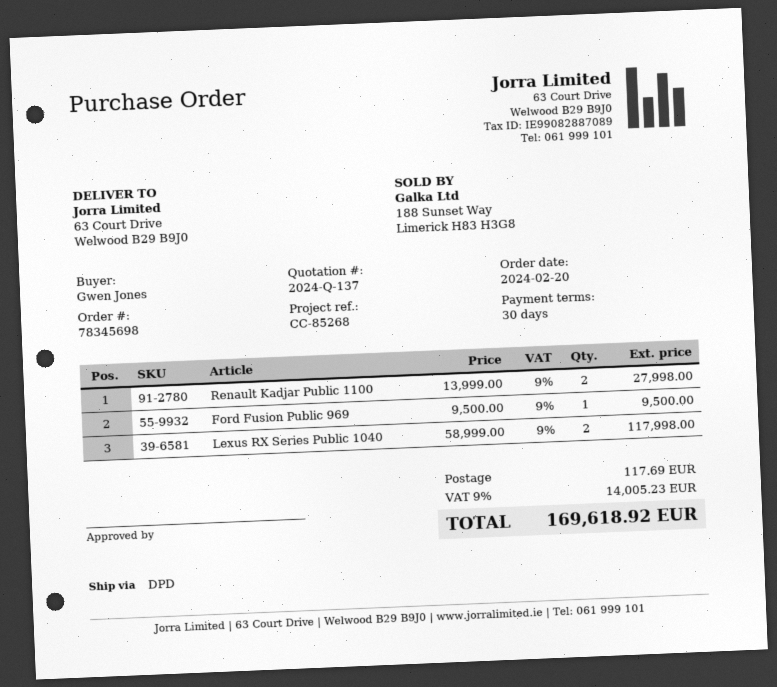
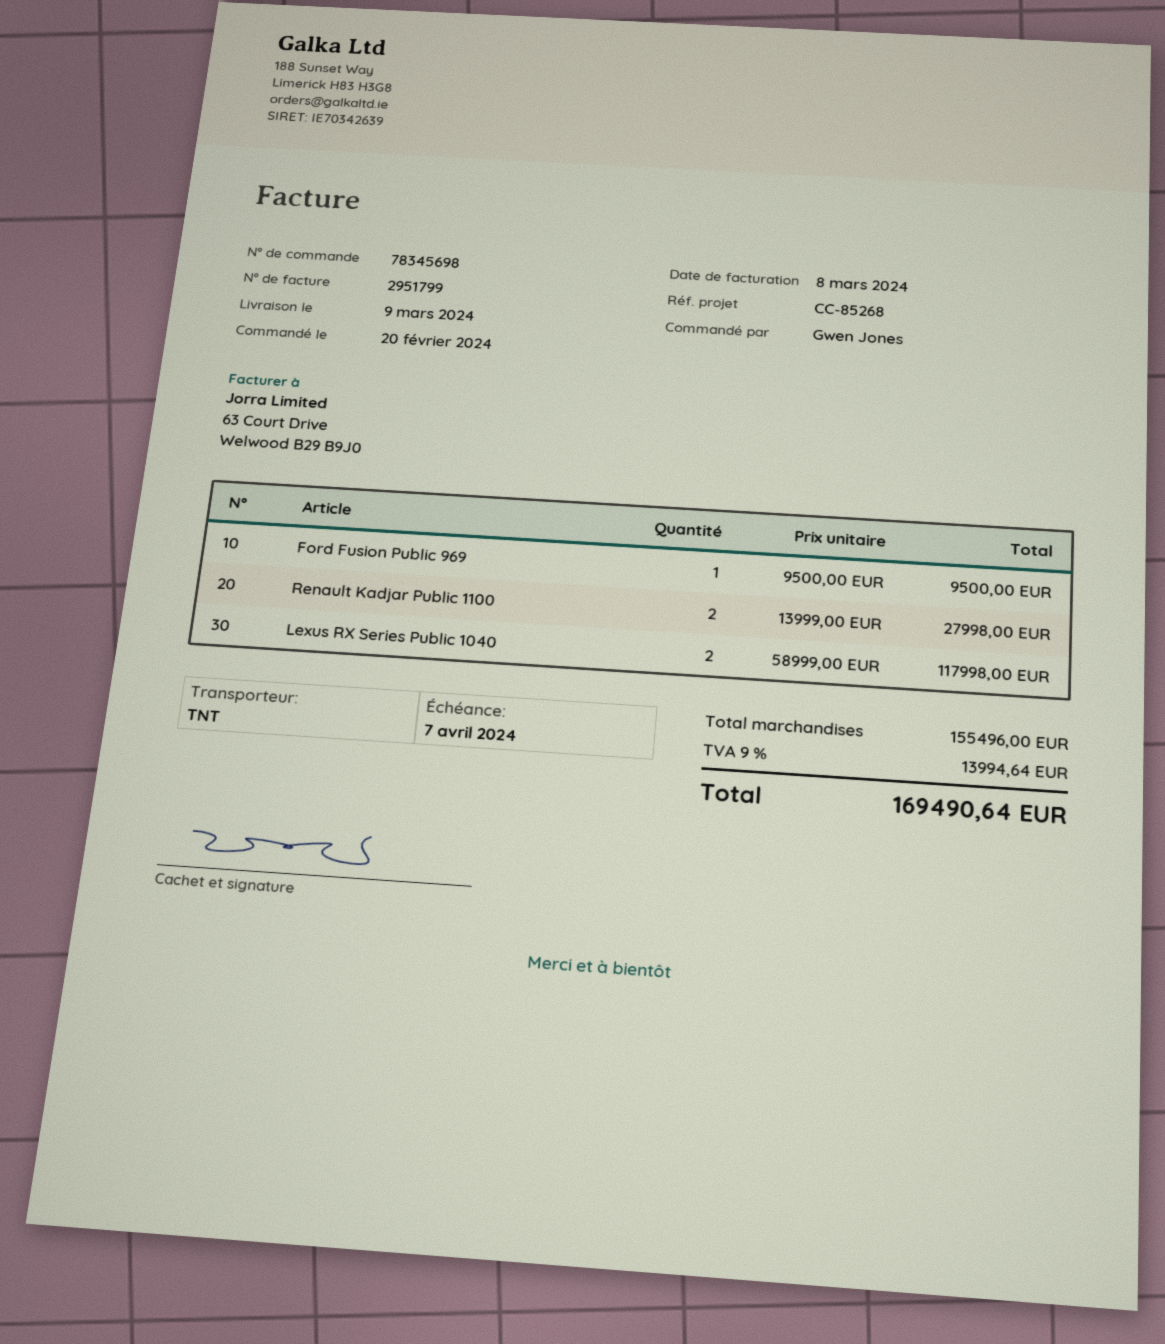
shipping method: DPD -> TNT
shipping: 117.69 -> none
tax: 9% = 14005.23 -> 9% = 13994.64
total: 169618.92 -> 169490.64

